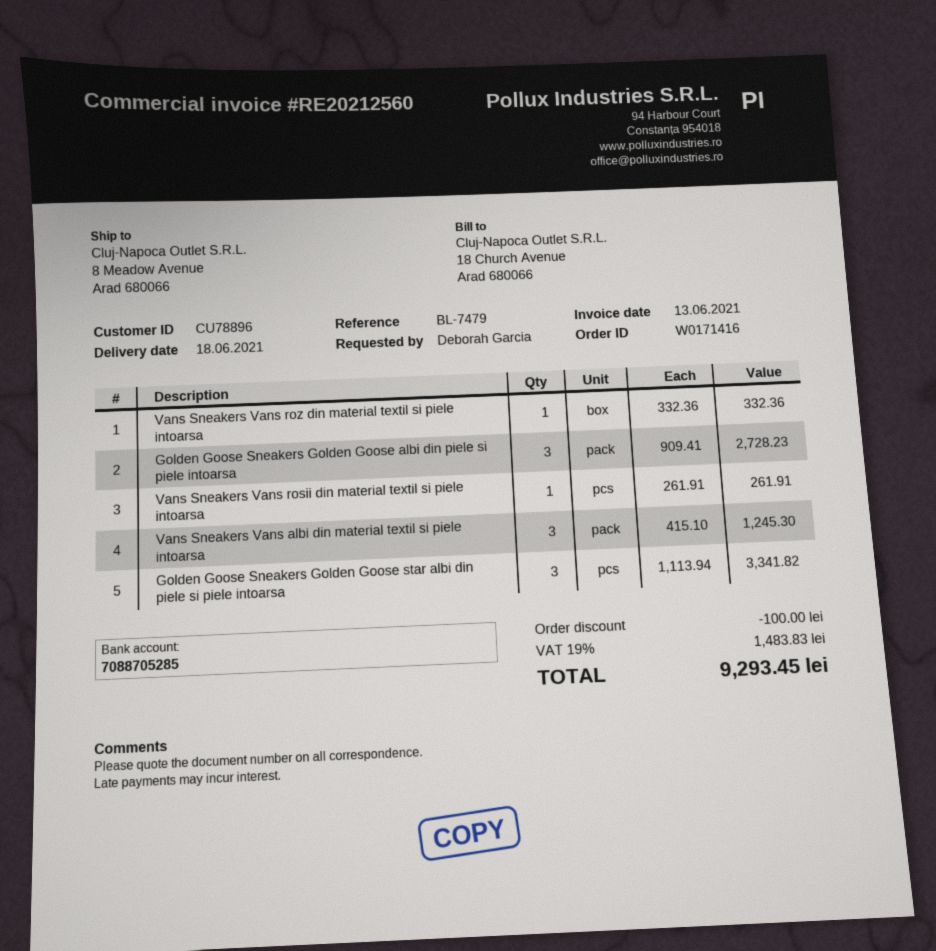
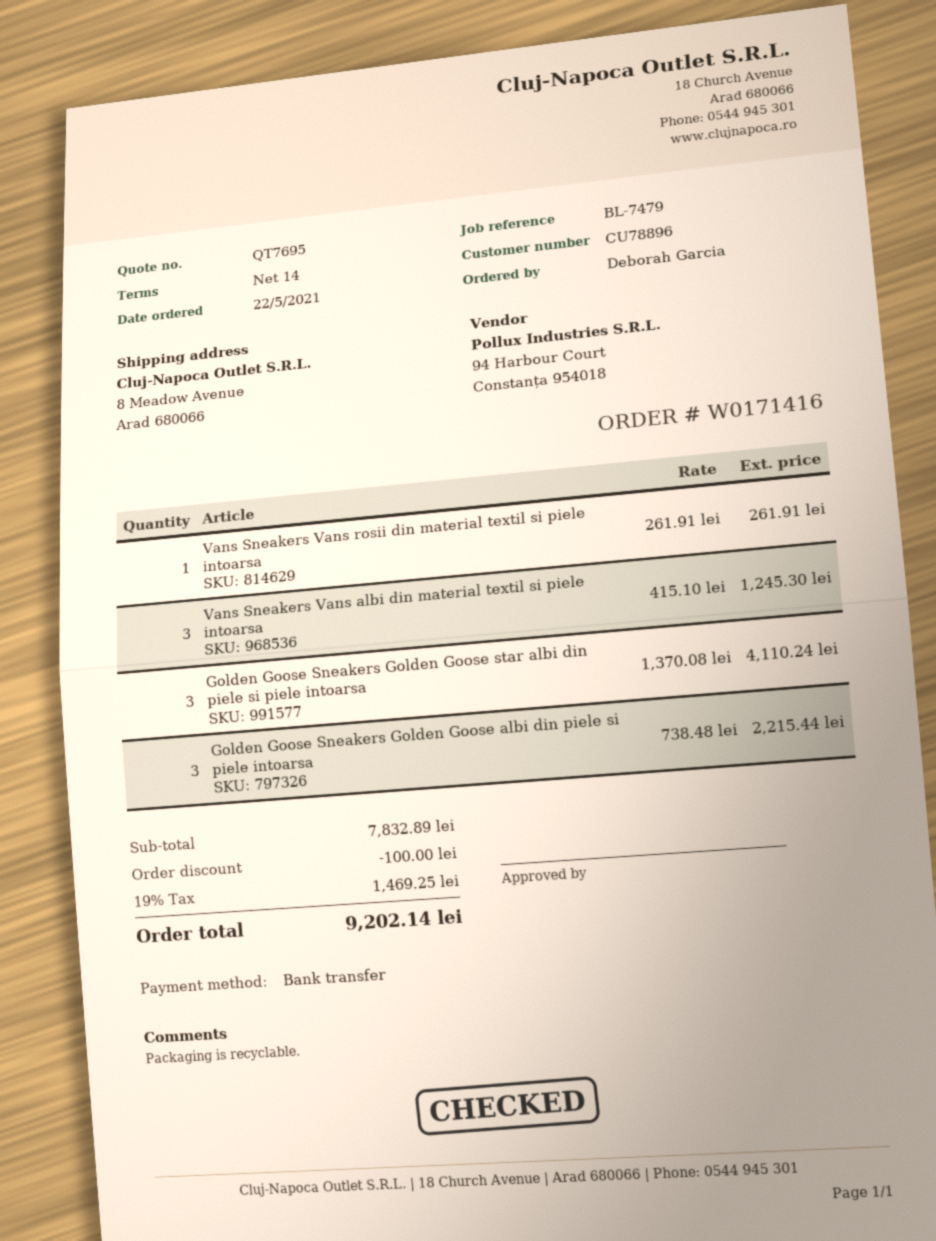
Vans Sneakers Vans roz din material textil si piele intoarsa: 1 x 332.36 = 332.36 -> none
Golden Goose Sneakers Golden Goose albi din piele si piele intoarsa: 3 x 909.41 = 2728.23 -> 3 x 738.48 = 2215.44
Golden Goose Sneakers Golden Goose star albi din piele si piele intoarsa: 3 x 1113.94 = 3341.82 -> 3 x 1370.08 = 4110.24
tax: 19% = 1483.83 -> 19% = 1469.25
total: 9293.45 -> 9202.14

